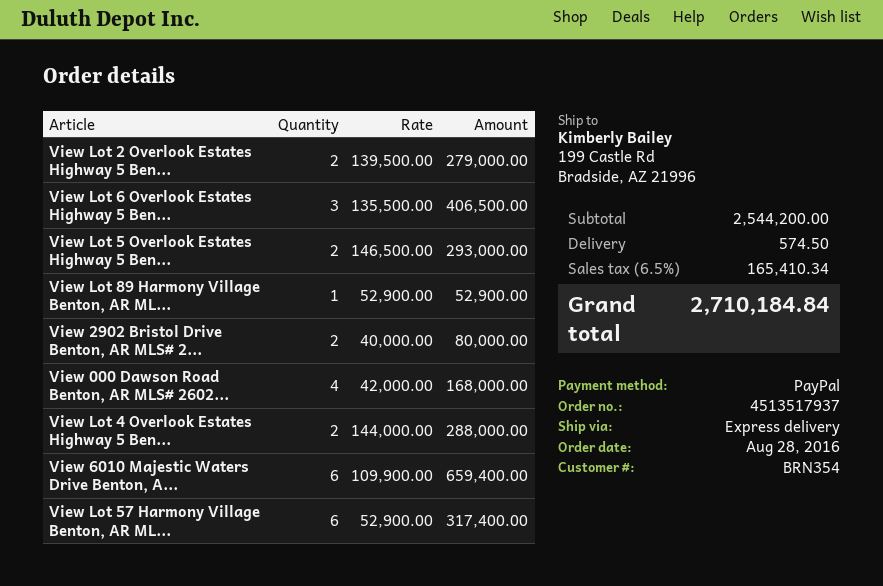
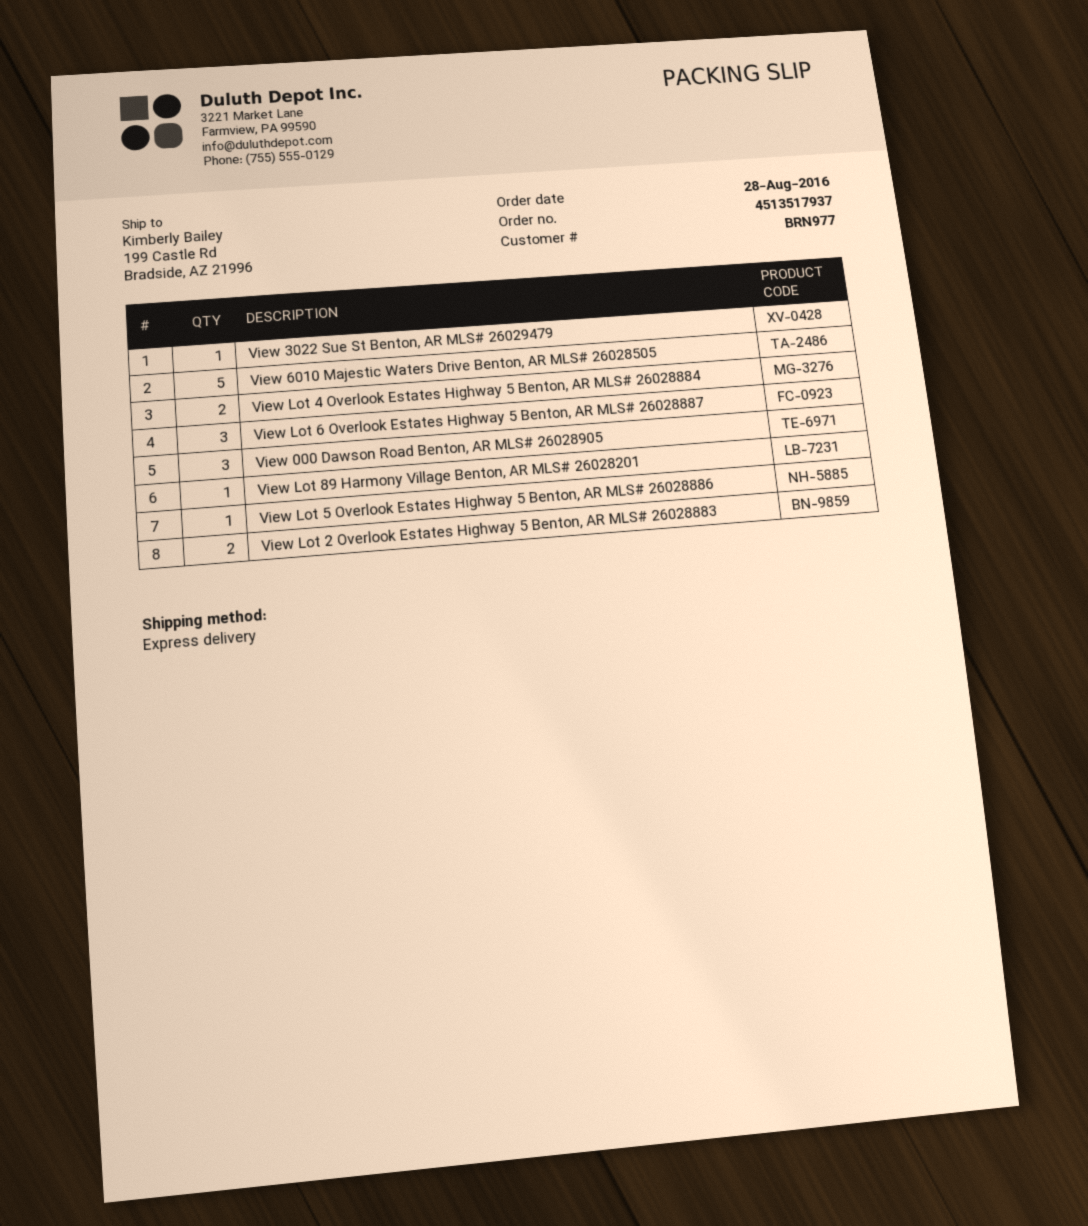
customer number: BRN354 -> BRN977
View Lot 5 Overlook Estates Highway 5 Ben...: 2 -> 1
View 2902 Bristol Drive Benton, AR MLS# 2...: 2 -> none
View 000 Dawson Road Benton, AR MLS# 2602...: 4 -> 3
View 6010 Majestic Waters Drive Benton, A...: 6 -> 5
View Lot 57 Harmony Village Benton, AR ML...: 6 -> none
View 3022 Sue St Benton, AR MLS# 26029479: none -> 1

